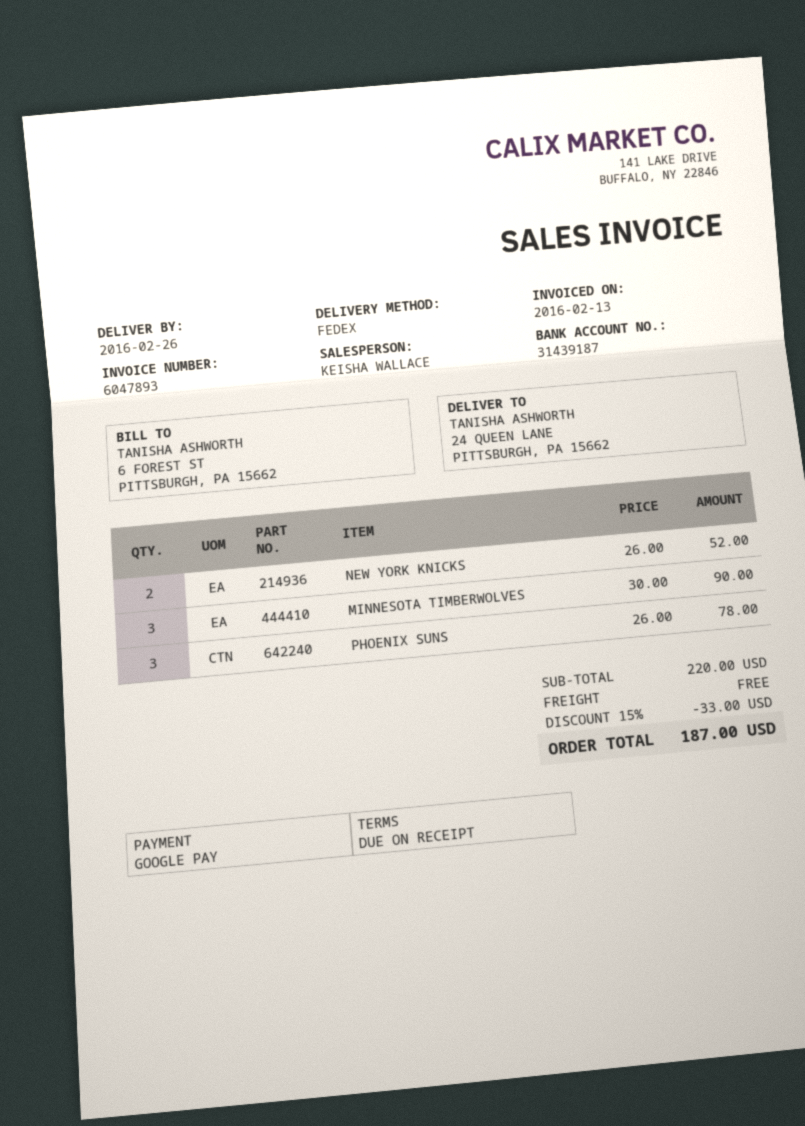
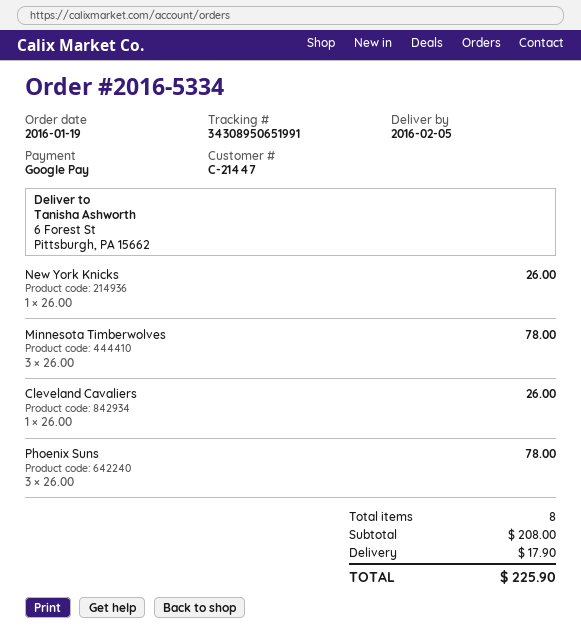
delivery date: 2016-02-26 -> 2016-02-05
ship to: 24 QUEEN LANE, PITTSBURGH, PA 15662 -> 6 Forest St, Pittsburgh, PA 15662
NEW YORK KNICKS: 2 x 26.00 = 52.00 -> 1 x 26.00 = 26.00
MINNESOTA TIMBERWOLVES: 3 x 30.00 = 90.00 -> 3 x 26.00 = 78.00
Cleveland Cavaliers: none -> 1 x 26.00 = 26.00
subtotal: 220.00 -> 208.00
discount: 15% = 33.00 -> none
shipping: 0.00 -> 17.90
total: 187.00 -> 225.90

